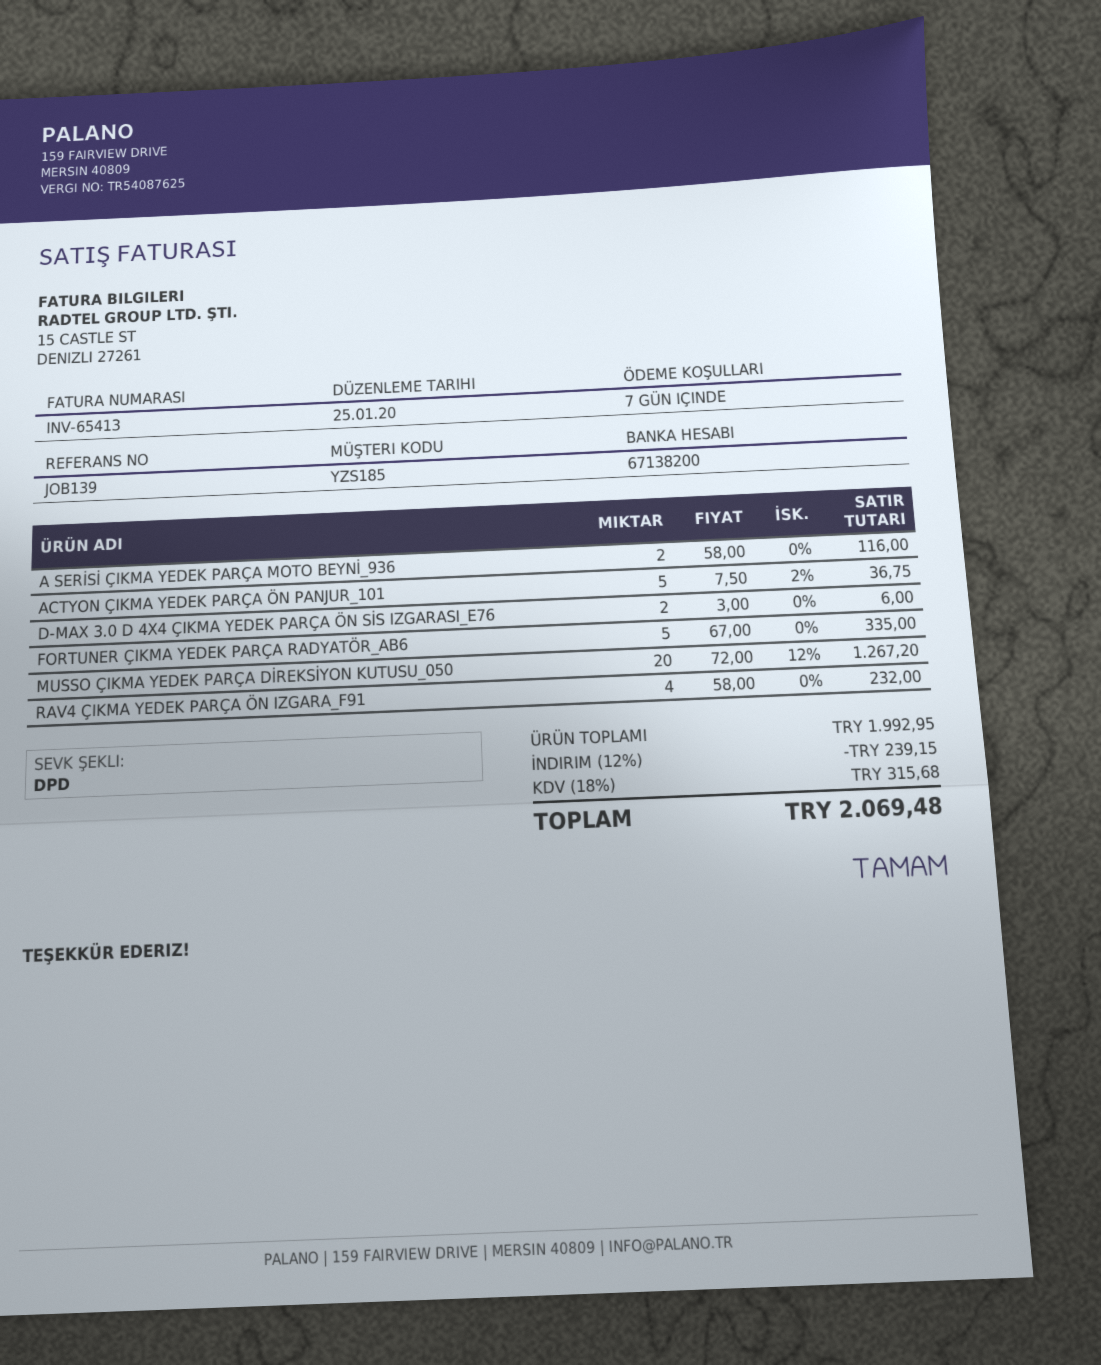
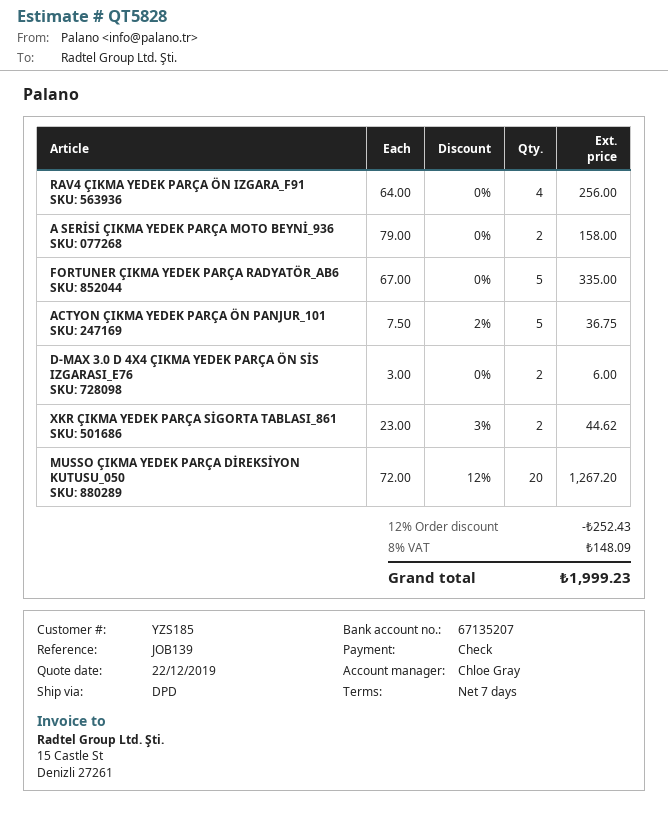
bank account: 67138200 -> 67135207
A SERİSİ ÇIKMA YEDEK PARÇA MOTO BEYNİ_936: 2 x 58.00 = 116.00 -> 2 x 79.00 = 158.00
RAV4 ÇIKMA YEDEK PARÇA ÖN IZGARA_F91: 4 x 58.00 = 232.00 -> 4 x 64.00 = 256.00
XKR ÇIKMA YEDEK PARÇA SİGORTA TABLASI_861: none -> 2 x 23.00 - 3% = 44.62
discount: 12% = 239.15 -> 12% = 252.43
tax: 18% = 315.68 -> 8% = 148.09
total: 2069.48 -> 1999.23

